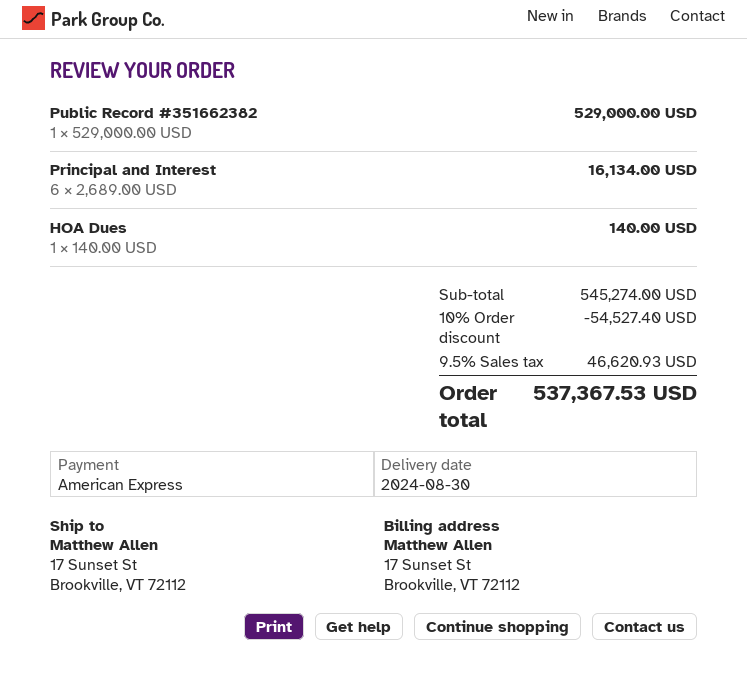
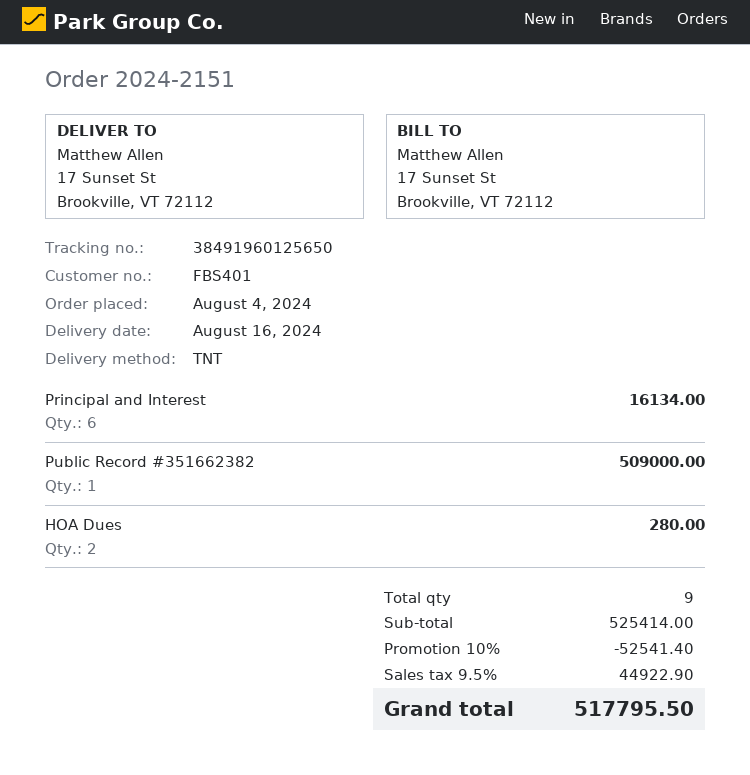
delivery date: 2024-08-30 -> 2024-08-16
Public Record #351662382: 1 for 529000.00 -> 1 for 509000.00
HOA Dues: 1 for 140.00 -> 2 for 280.00
subtotal: 545274.00 -> 525414.00
discount: 10% = 54527.40 -> 10% = 52541.40
tax: 9.5% = 46620.93 -> 9.5% = 44922.90
total: 537367.53 -> 517795.50

